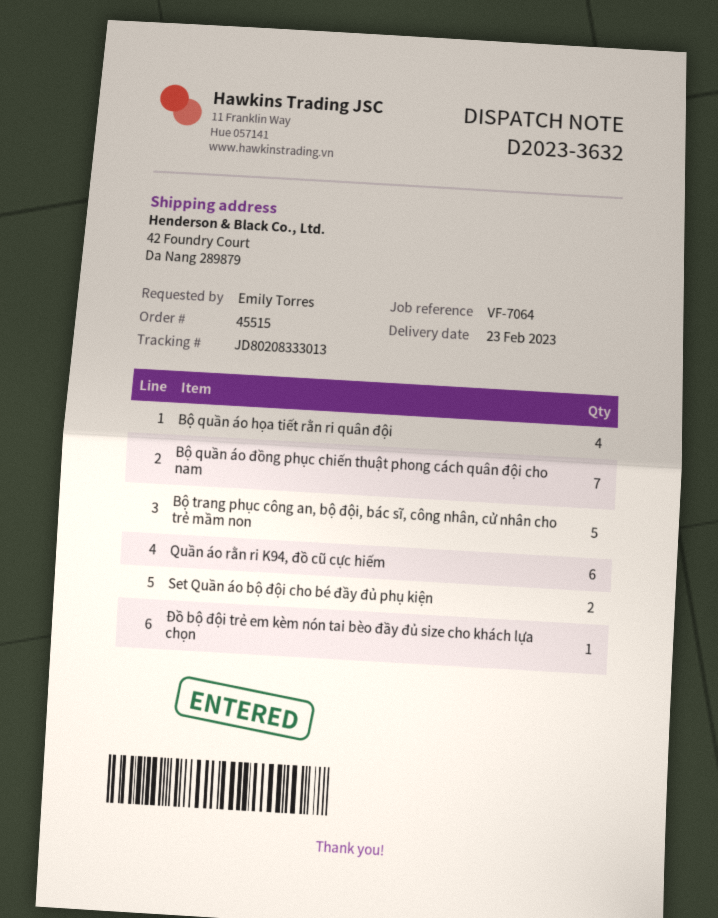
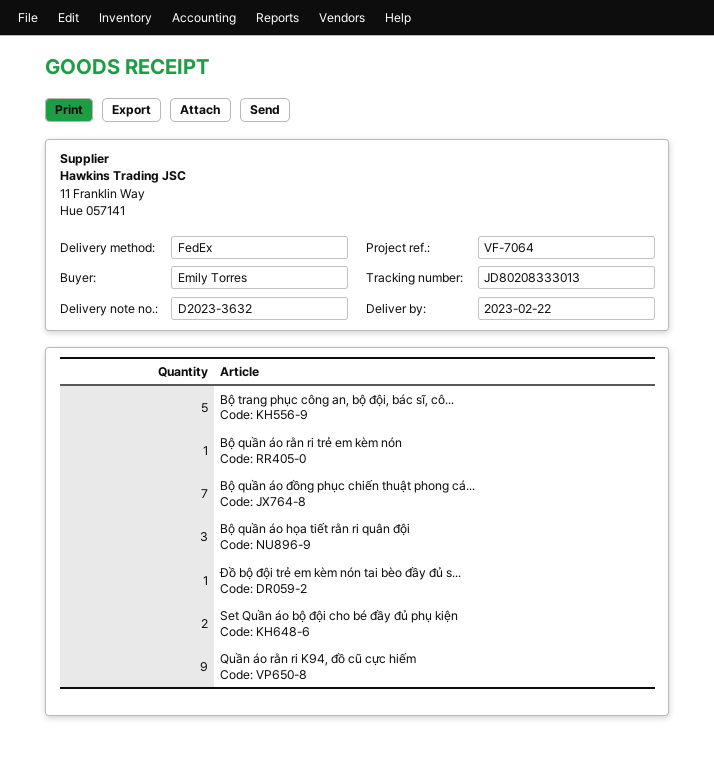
delivery date: 2023-02-23 -> 2023-02-22
Bộ quần áo họa tiết rằn ri quân đội: 4 -> 3
Quần áo rằn ri K94, đồ cũ cực hiếm: 6 -> 9
Bộ quần áo rằn ri trẻ em kèm nón: none -> 1

